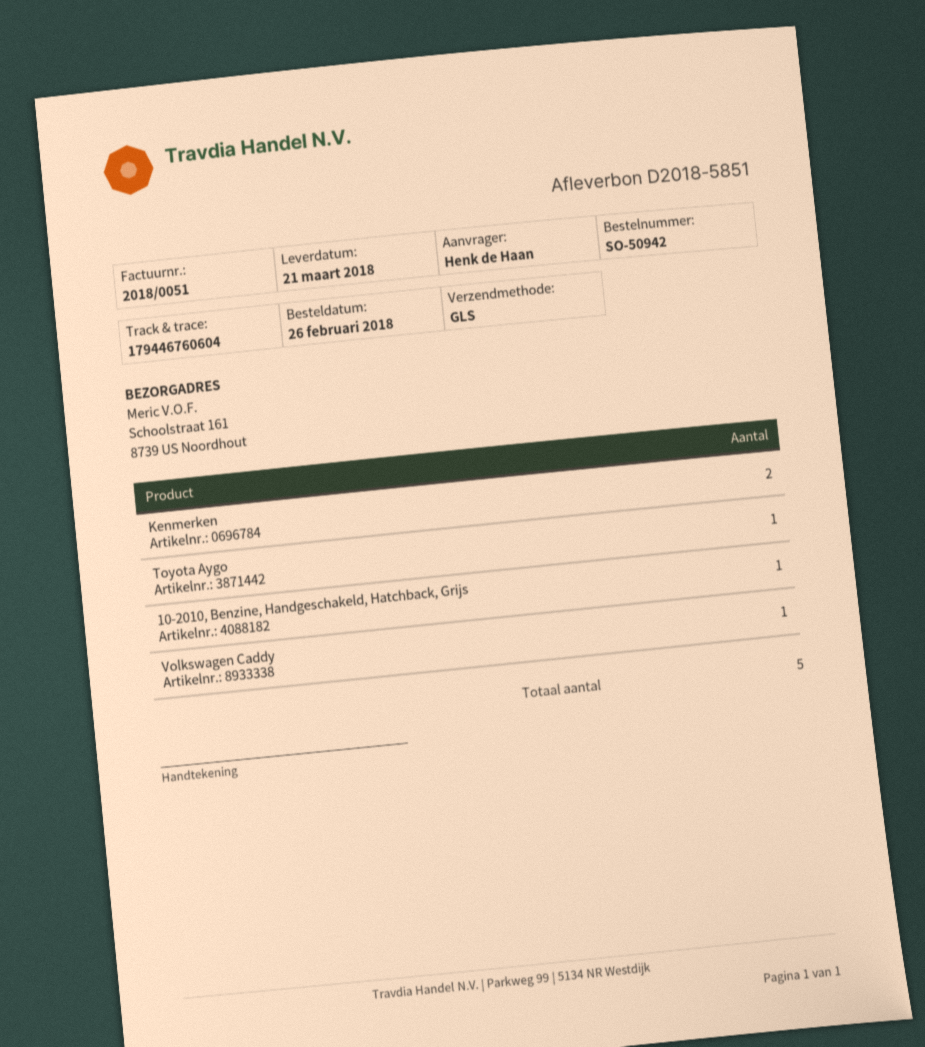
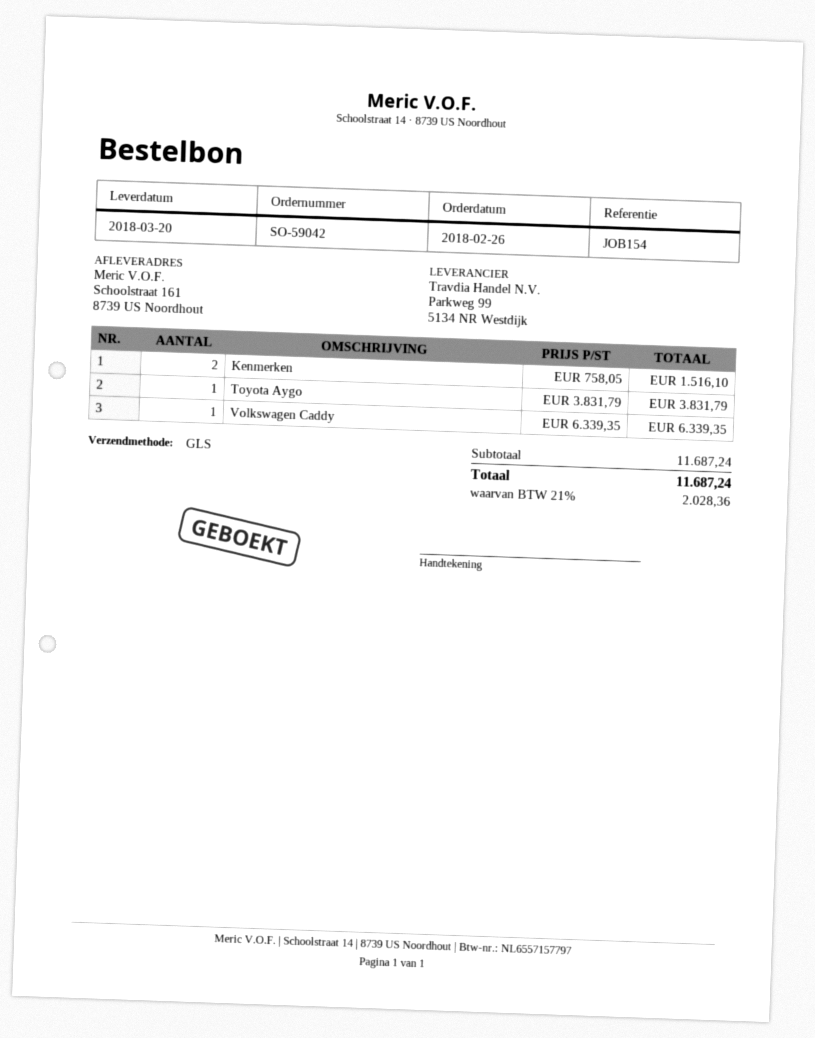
order number: SO-50942 -> SO-59042
delivery date: 2018-03-21 -> 2018-03-20
10-2010, Benzine, Handgeschakeld, Hatchback, Grijs: 1 -> none

